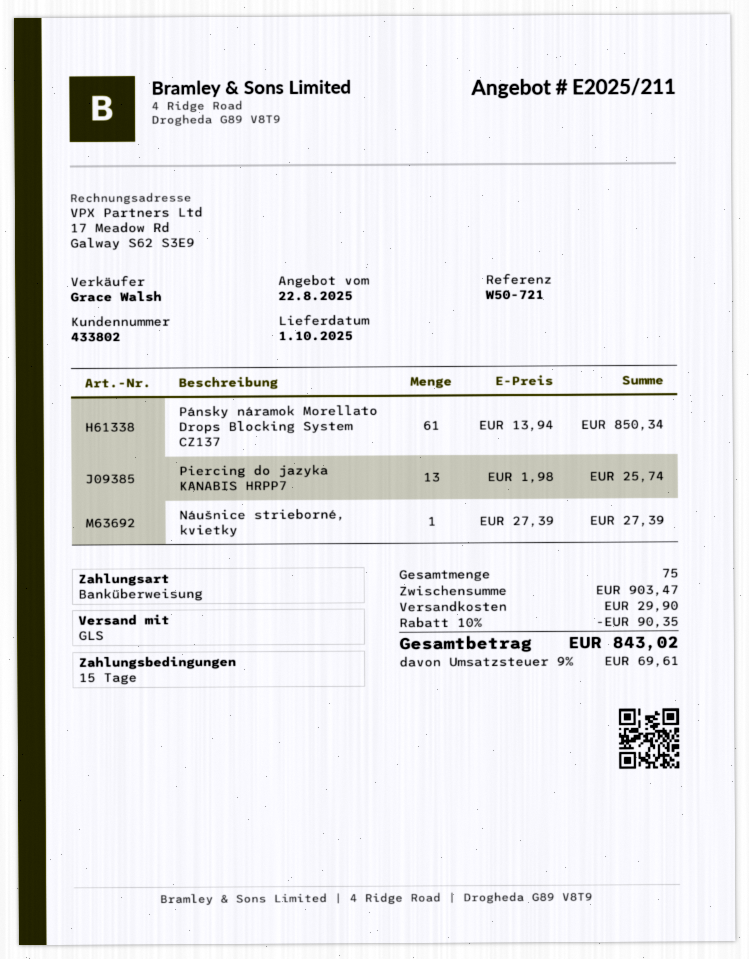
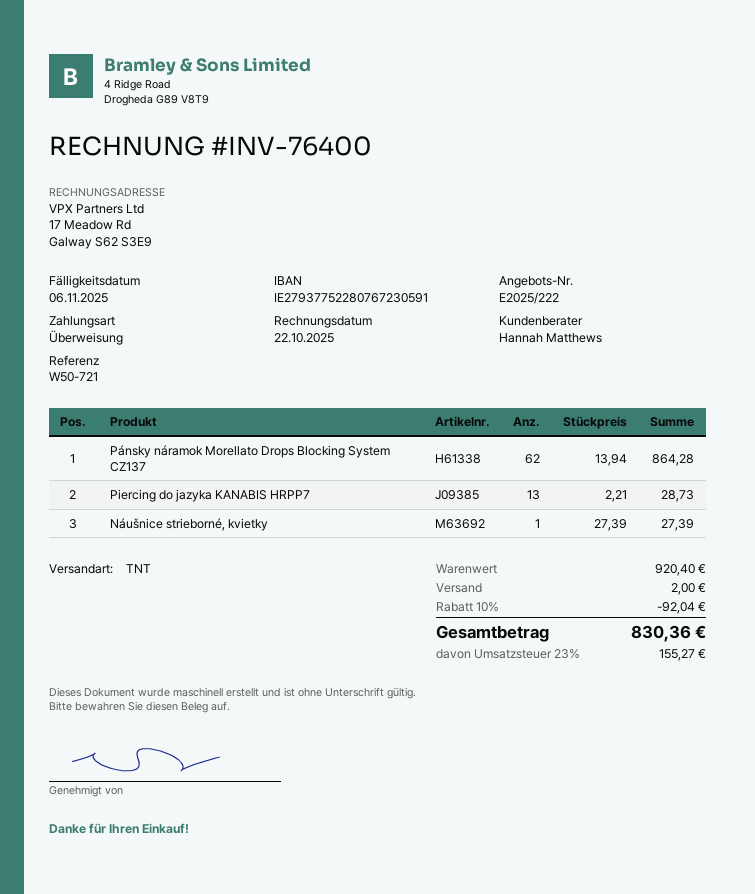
quote number: E2025/211 -> E2025/222
sales rep: Grace Walsh -> Hannah Matthews
shipping method: GLS -> TNT
Pánsky náramok Morellato Drops Blocking System CZ137: 61 x 13.94 = 850.34 -> 62 x 13.94 = 864.28
Piercing do jazyka KANABIS HRPP7: 13 x 1.98 = 25.74 -> 13 x 2.21 = 28.73
subtotal: 903.47 -> 920.40
discount: 10% = 90.35 -> 10% = 92.04
shipping: 29.90 -> 2.00
tax: 9% = 69.61 -> 23% = 155.27
total: 843.02 -> 830.36

